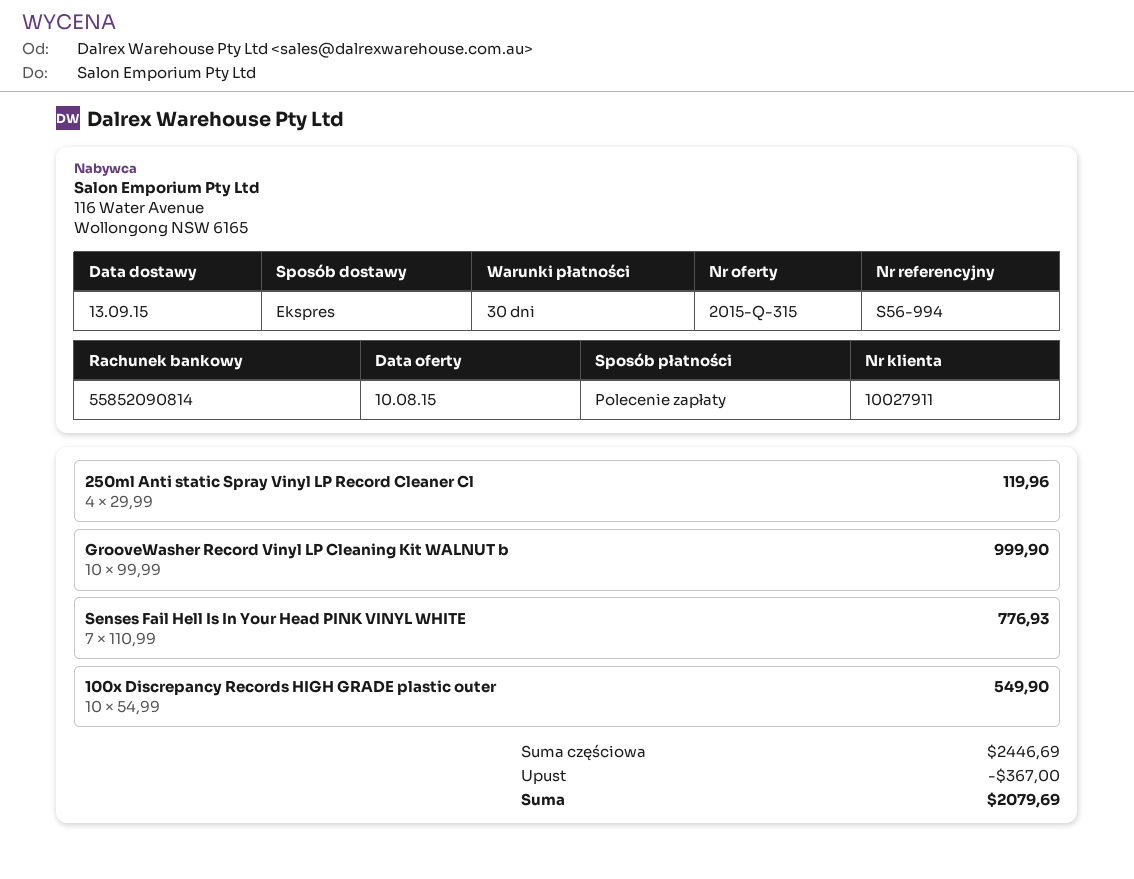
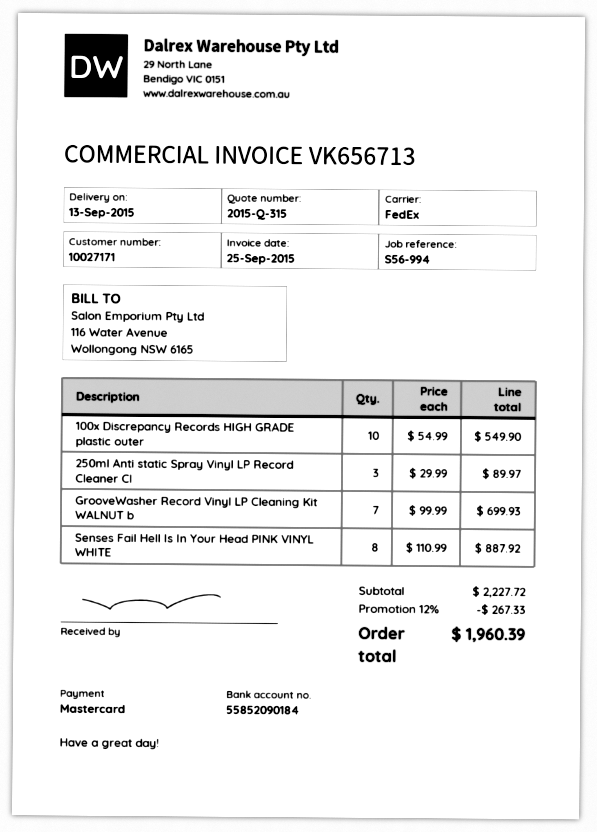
customer number: 10027911 -> 10027171
payment method: direct debit -> Mastercard
bank account: 55852090814 -> 55852090184
shipping method: express -> FedEx
250ml Anti static Spray Vinyl LP Record Cleaner Cl: 4 x 29.99 = 119.96 -> 3 x 29.99 = 89.97
GrooveWasher Record Vinyl LP Cleaning Kit WALNUT b: 10 x 99.99 = 999.90 -> 7 x 99.99 = 699.93
Senses Fail Hell Is In Your Head PINK VINYL WHITE: 7 x 110.99 = 776.93 -> 8 x 110.99 = 887.92
subtotal: 2446.69 -> 2227.72
discount: 367.00 -> 267.33
total: 2079.69 -> 1960.39

